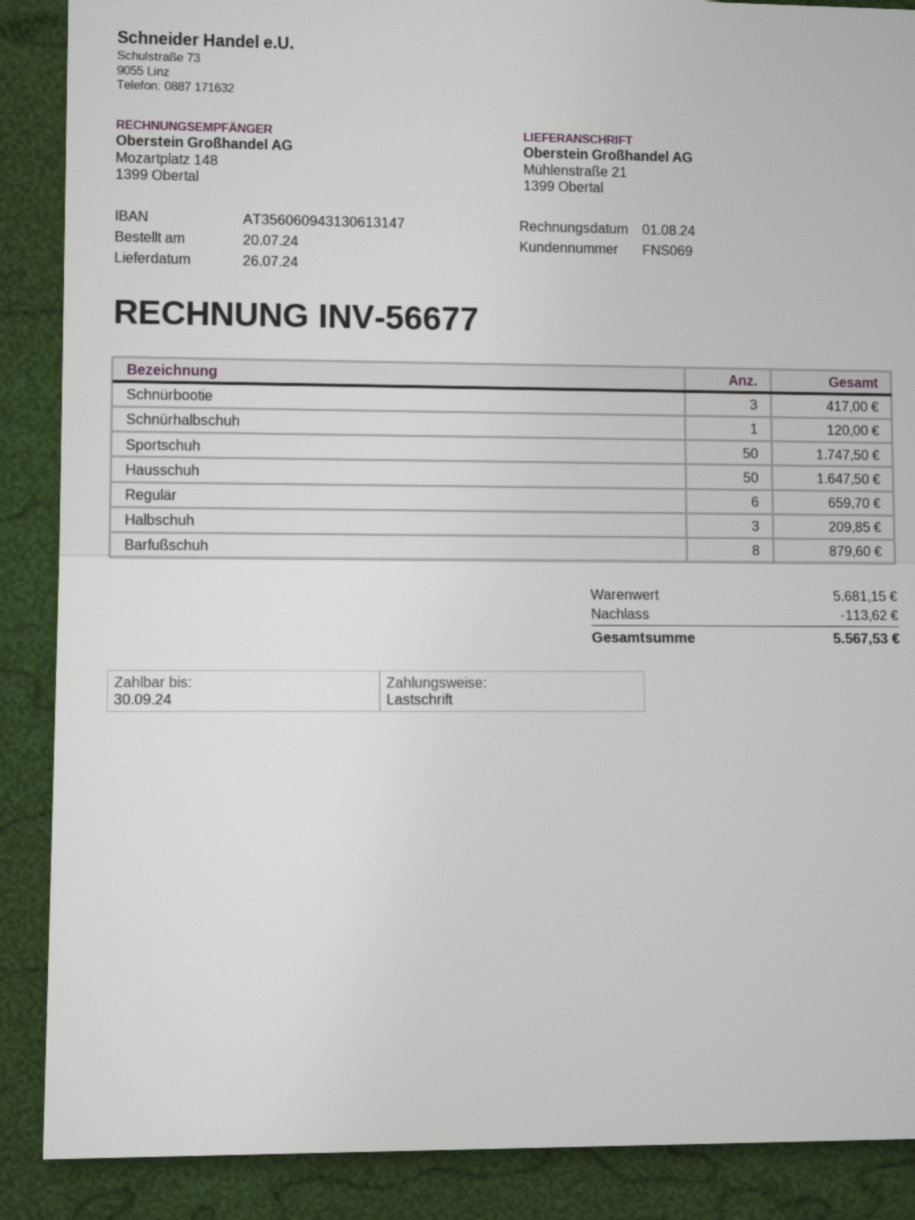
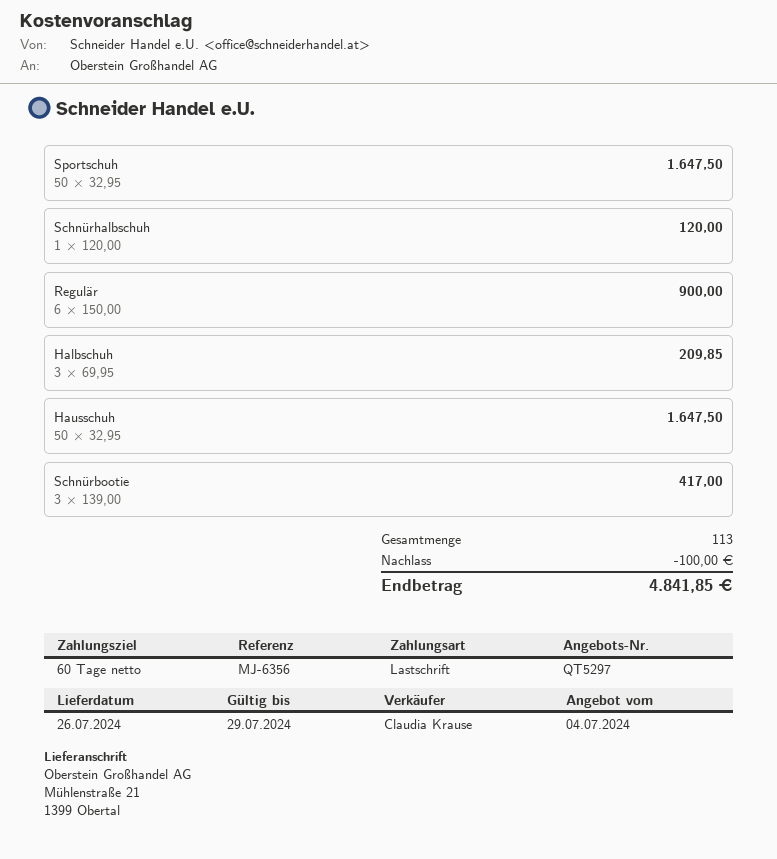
Sportschuh: 50 for 1747.50 -> 50 for 1647.50
Regulär: 6 for 659.70 -> 6 for 900.00
Barfußschuh: 8 for 879.60 -> none
discount: 113.62 -> 100.00
total: 5567.53 -> 4841.85

